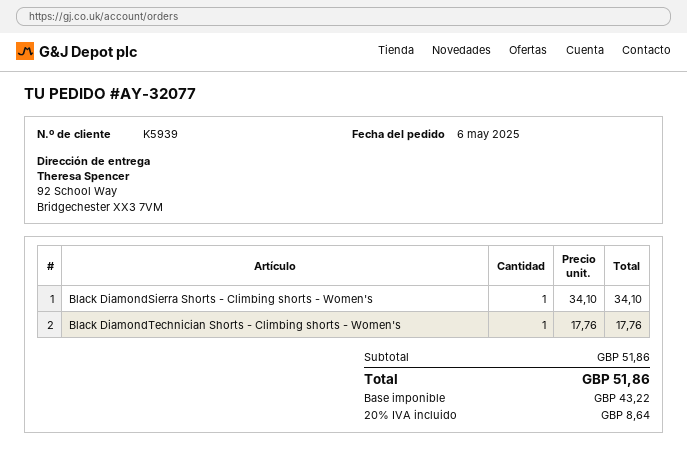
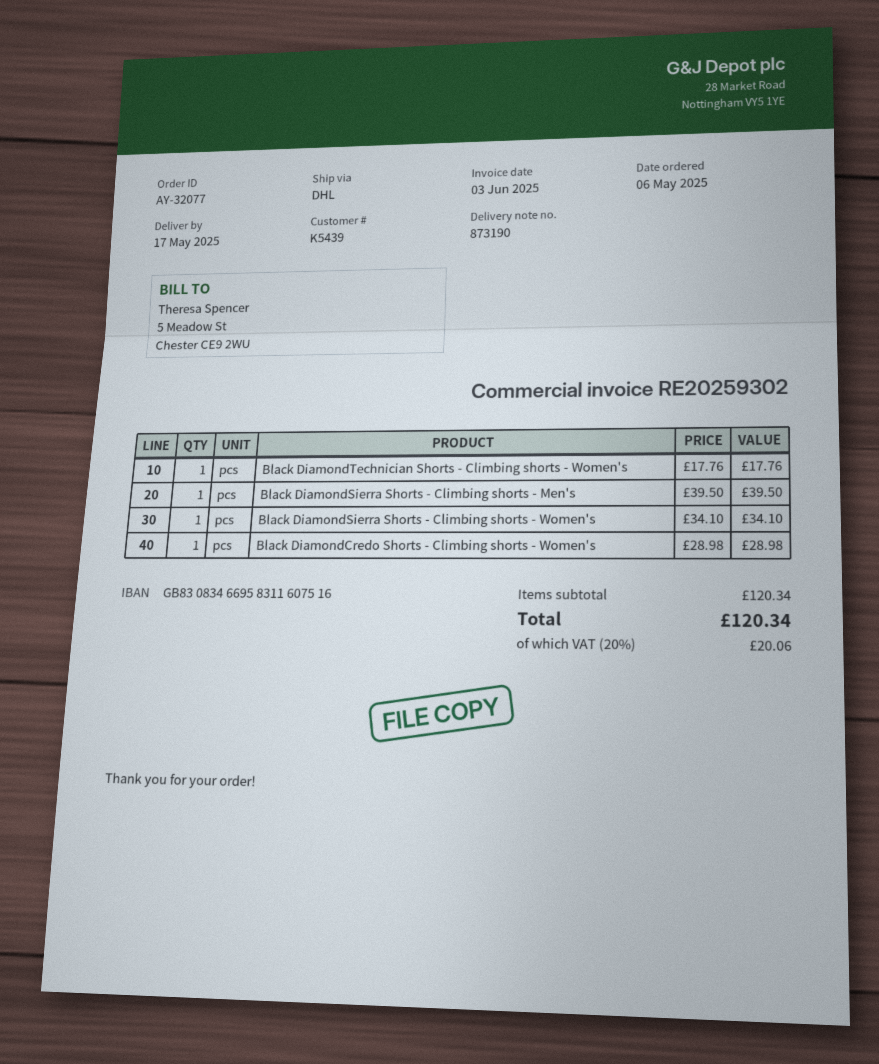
customer number: K5939 -> K5439
Black DiamondSierra Shorts - Climbing shorts - Men's: none -> 1 x 39.50 = 39.50
Black DiamondCredo Shorts - Climbing shorts - Women's: none -> 1 x 28.98 = 28.98
subtotal: 51.86 -> 120.34
tax: 20% = 8.64 -> 20% = 20.06
total: 51.86 -> 120.34

